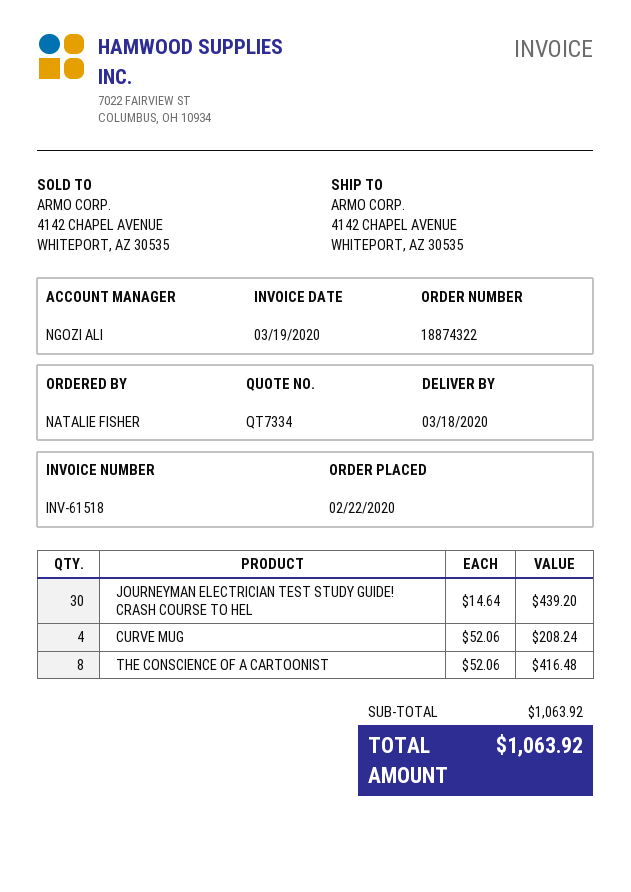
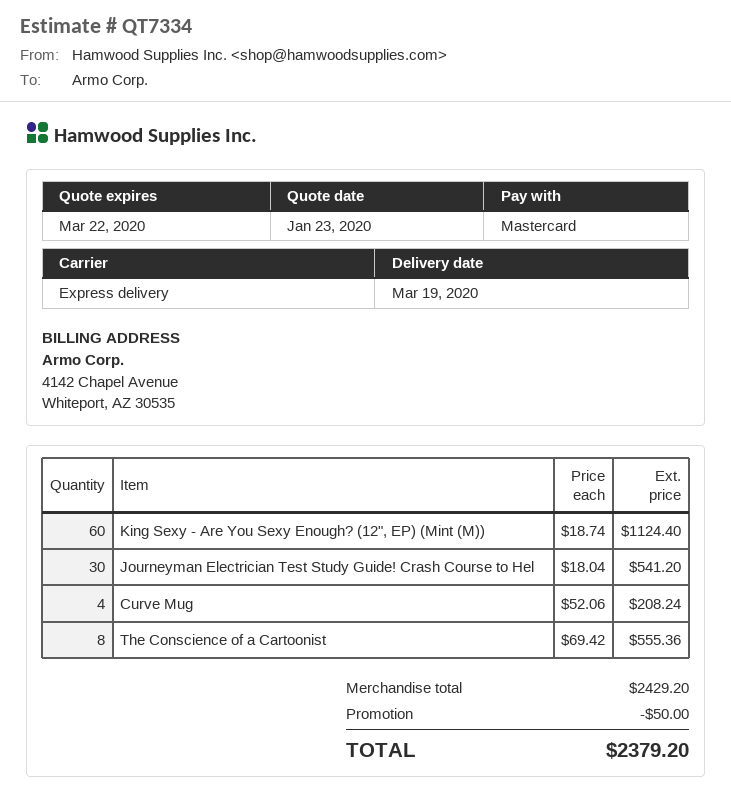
delivery date: 2020-03-18 -> 2020-03-19
JOURNEYMAN ELECTRICIAN TEST STUDY GUIDE! CRASH COURSE TO HEL: 30 x 14.64 = 439.20 -> 30 x 18.04 = 541.20
THE CONSCIENCE OF A CARTOONIST: 8 x 52.06 = 416.48 -> 8 x 69.42 = 555.36
King Sexy - Are You Sexy Enough? (12", EP) (Mint (M)): none -> 60 x 18.74 = 1124.40
subtotal: 1063.92 -> 2429.20
discount: none -> 50.00
total: 1063.92 -> 2379.20

